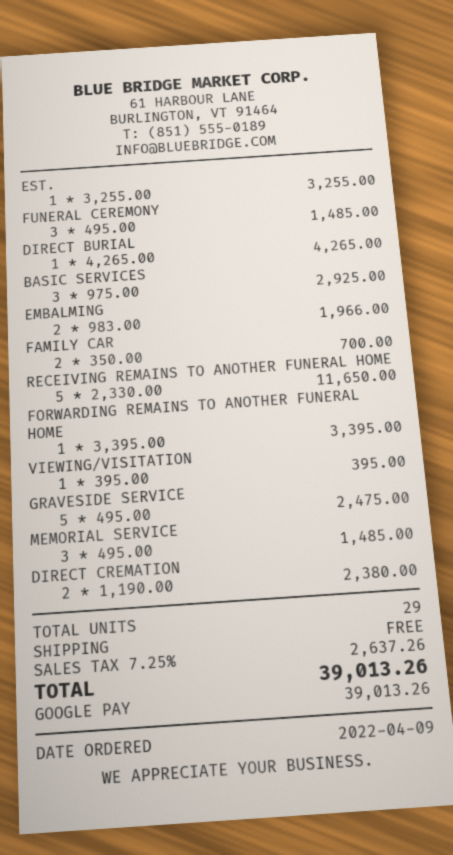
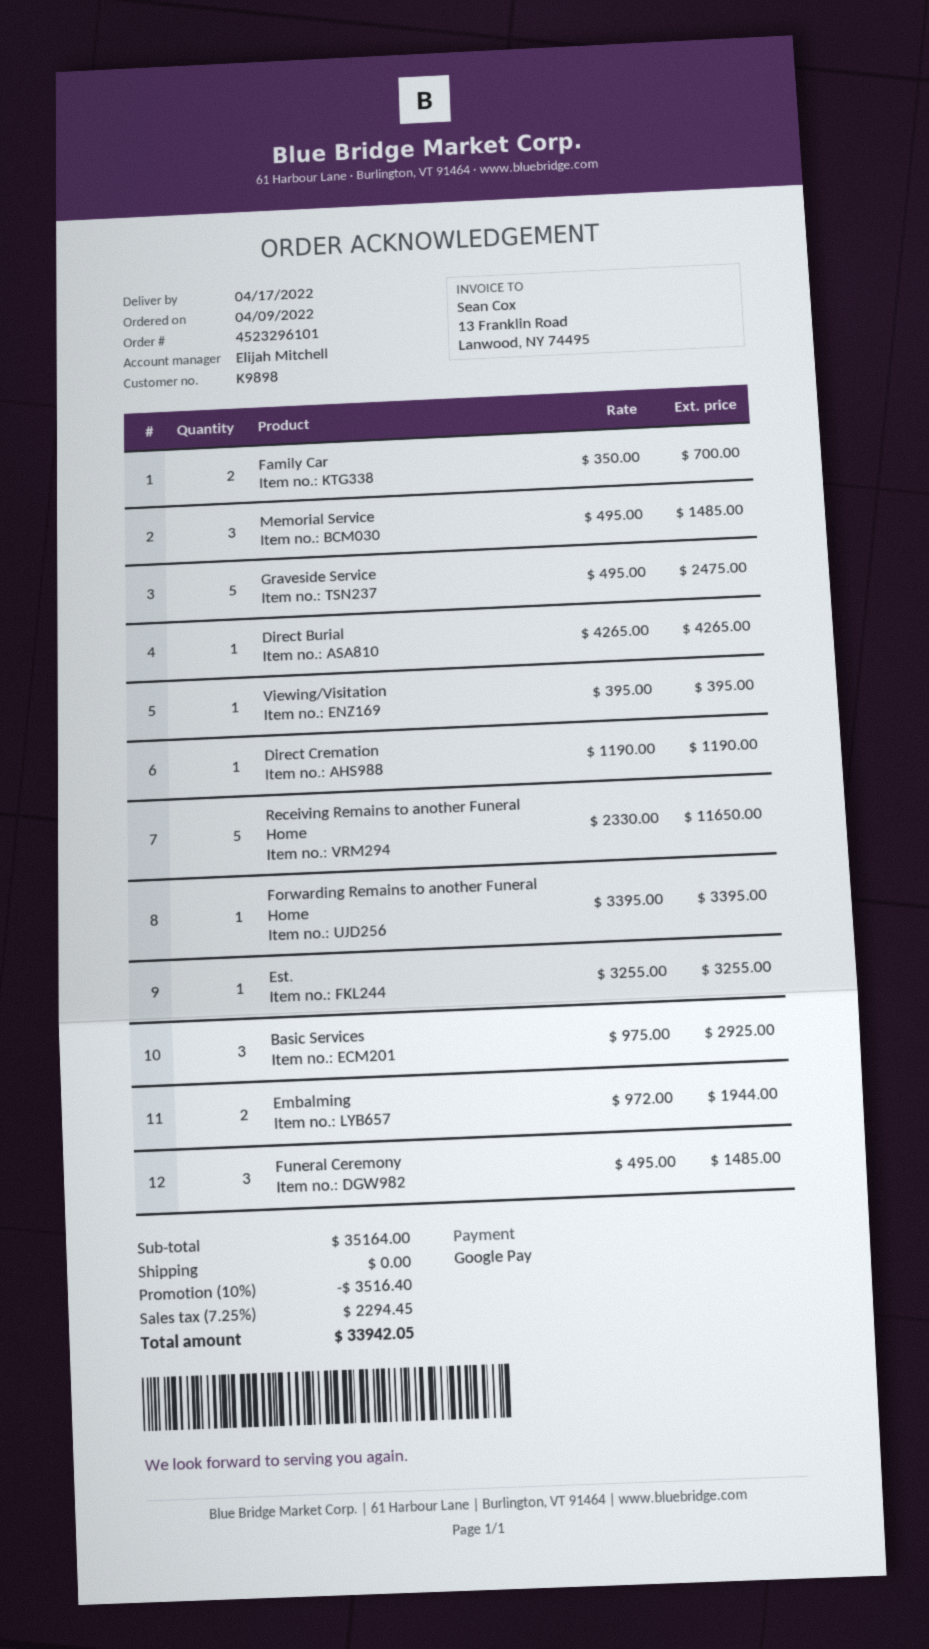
EMBALMING: 2 x 983.00 = 1966.00 -> 2 x 972.00 = 1944.00
DIRECT CREMATION: 2 x 1190.00 = 2380.00 -> 1 x 1190.00 = 1190.00
discount: none -> 10% = 3516.40
tax: 7.25% = 2637.26 -> 7.25% = 2294.45
total: 39013.26 -> 33942.05

